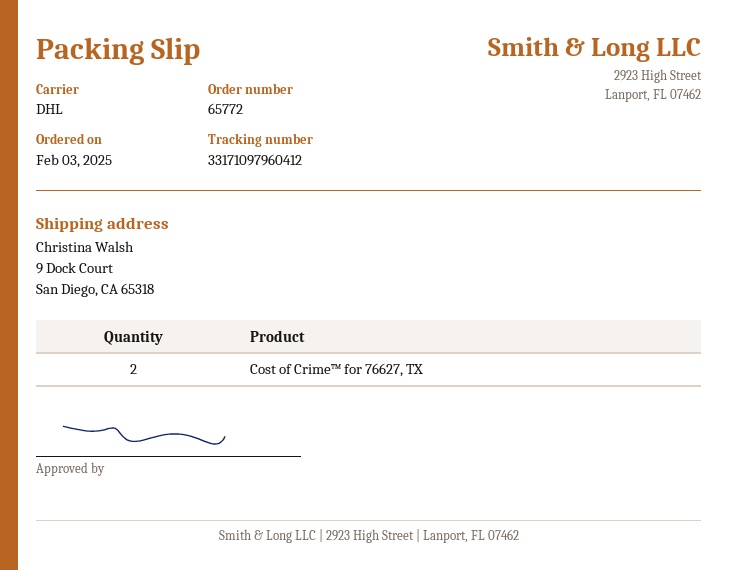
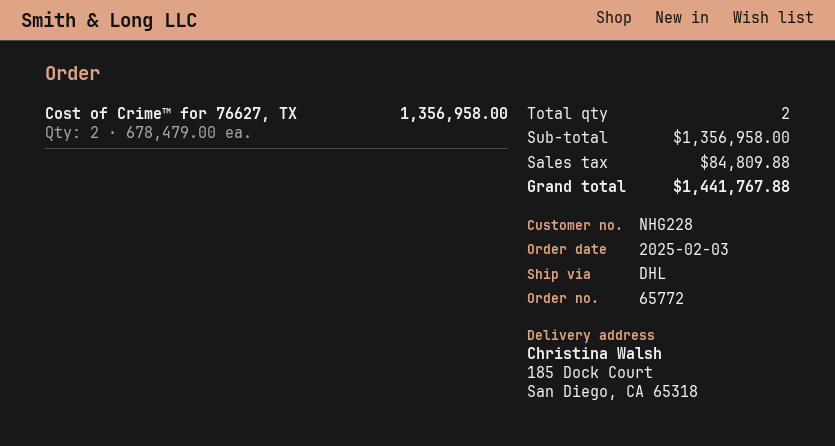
ship to: 9 Dock Court, San Diego, CA 65318 -> 185 Dock Court, San Diego, CA 65318

